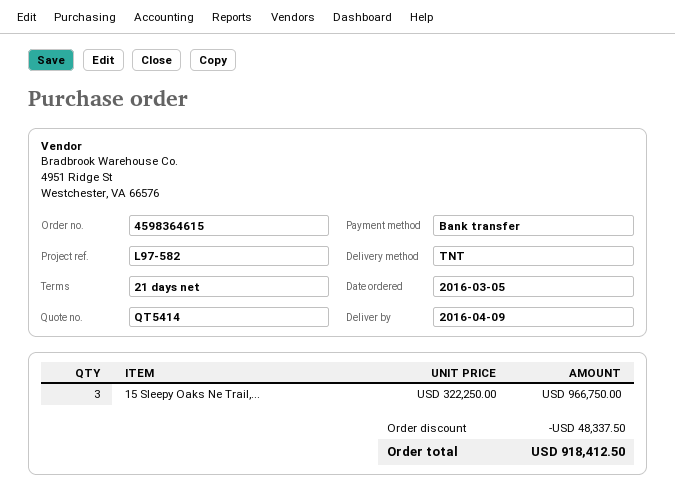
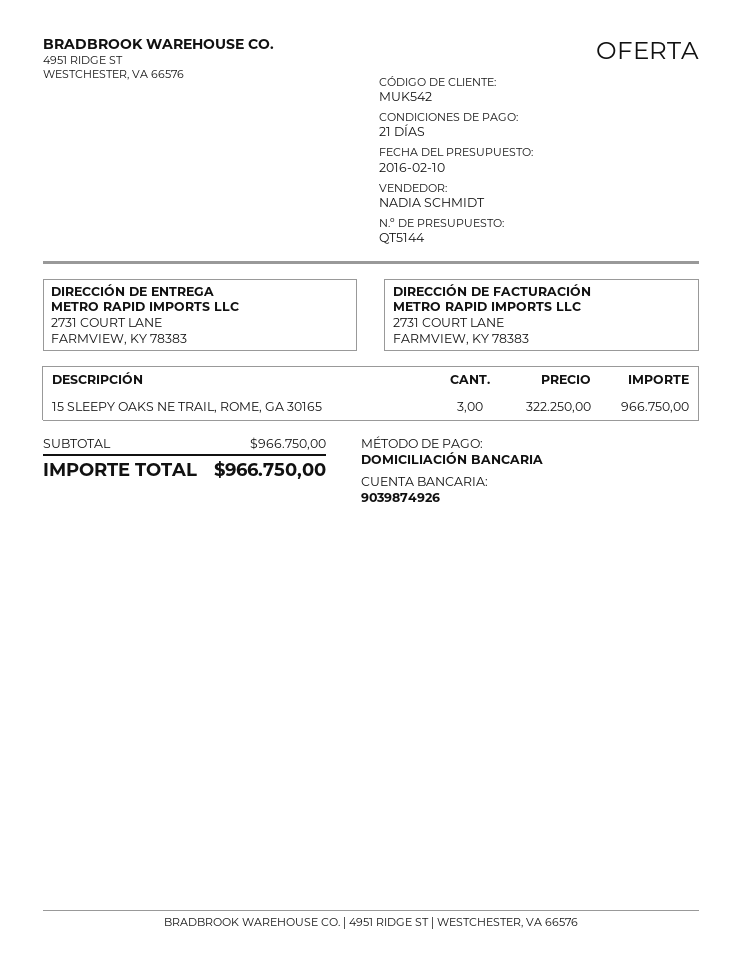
quote number: QT5414 -> QT5144
payment method: bank transfer -> direct debit
discount: 48337.50 -> none
total: 918412.50 -> 966750.00

